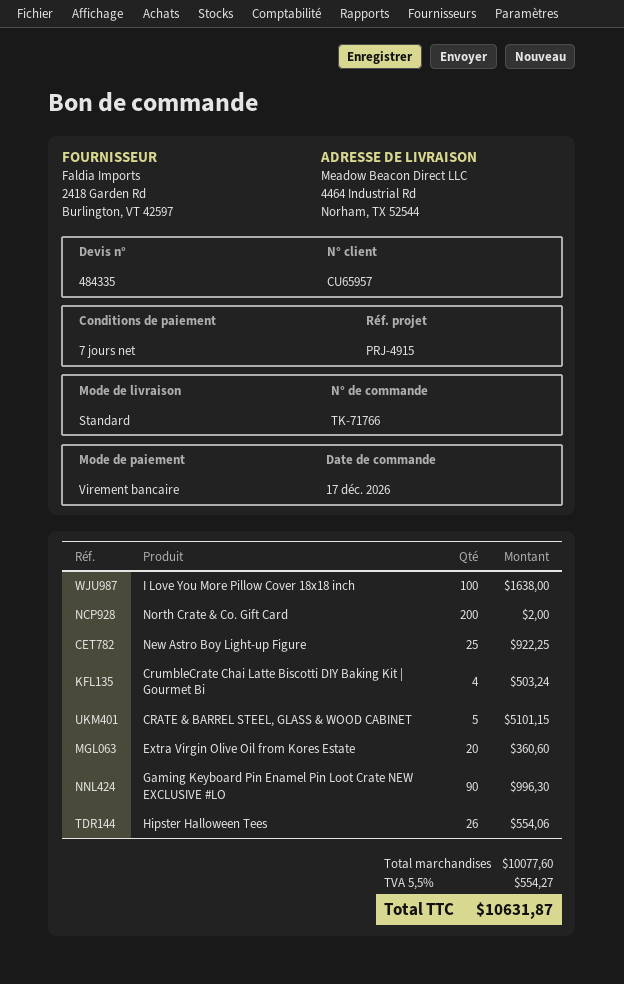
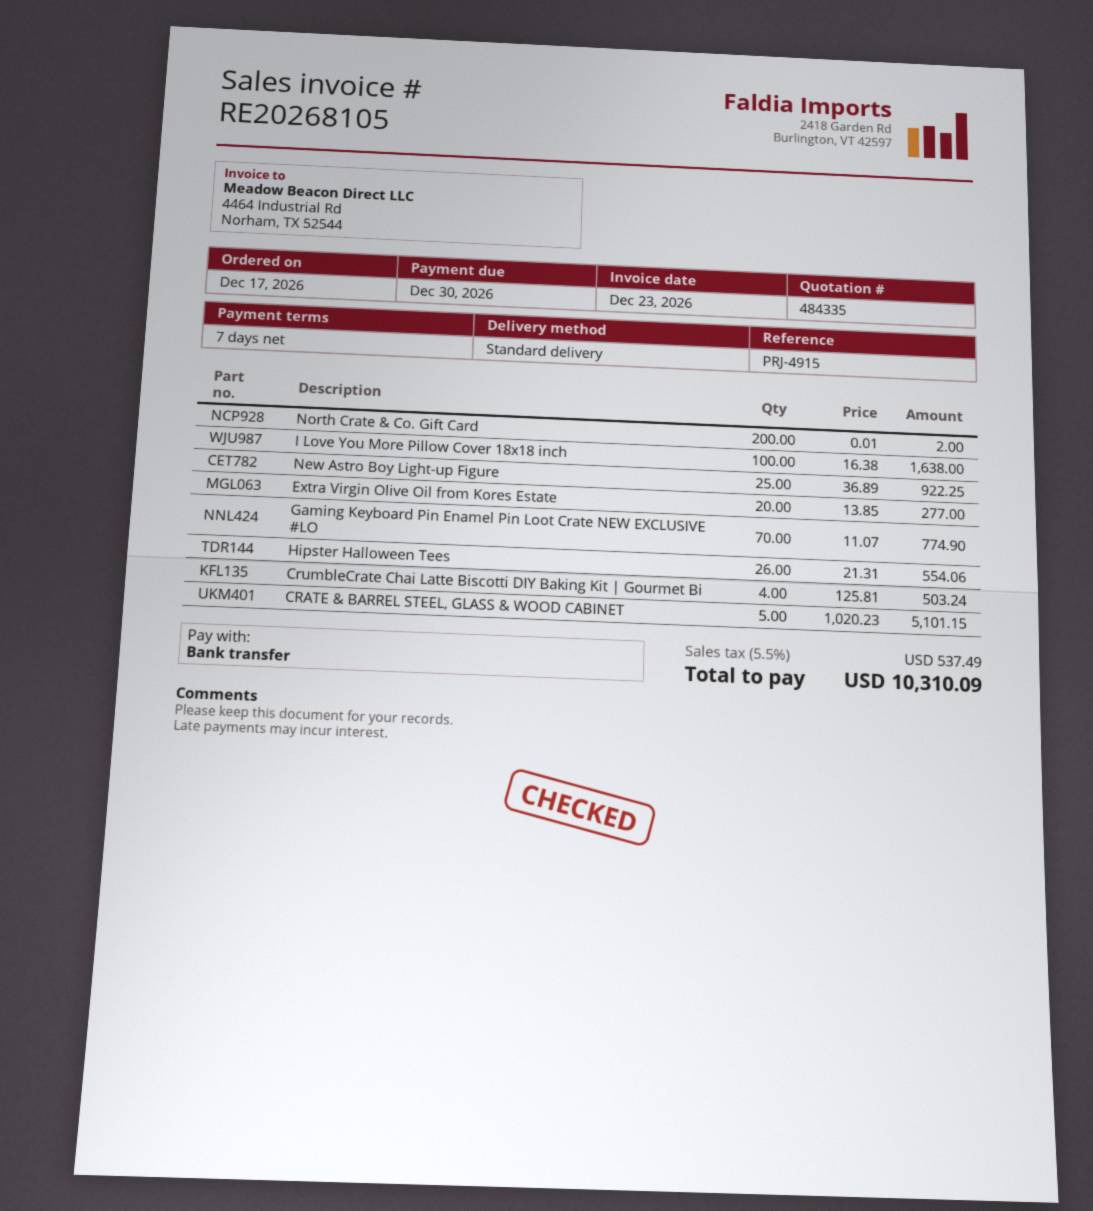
Extra Virgin Olive Oil from Kores Estate: 20 for 360.60 -> 20 for 277.00
Gaming Keyboard Pin Enamel Pin Loot Crate NEW EXCLUSIVE #LO: 90 for 996.30 -> 70 for 774.90
tax: 5.5% = 554.27 -> 5.5% = 537.49
total: 10631.87 -> 10310.09

